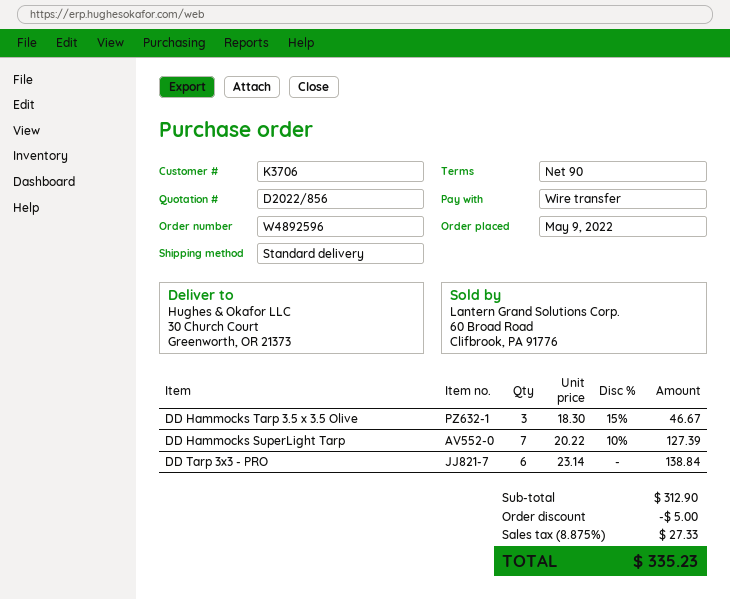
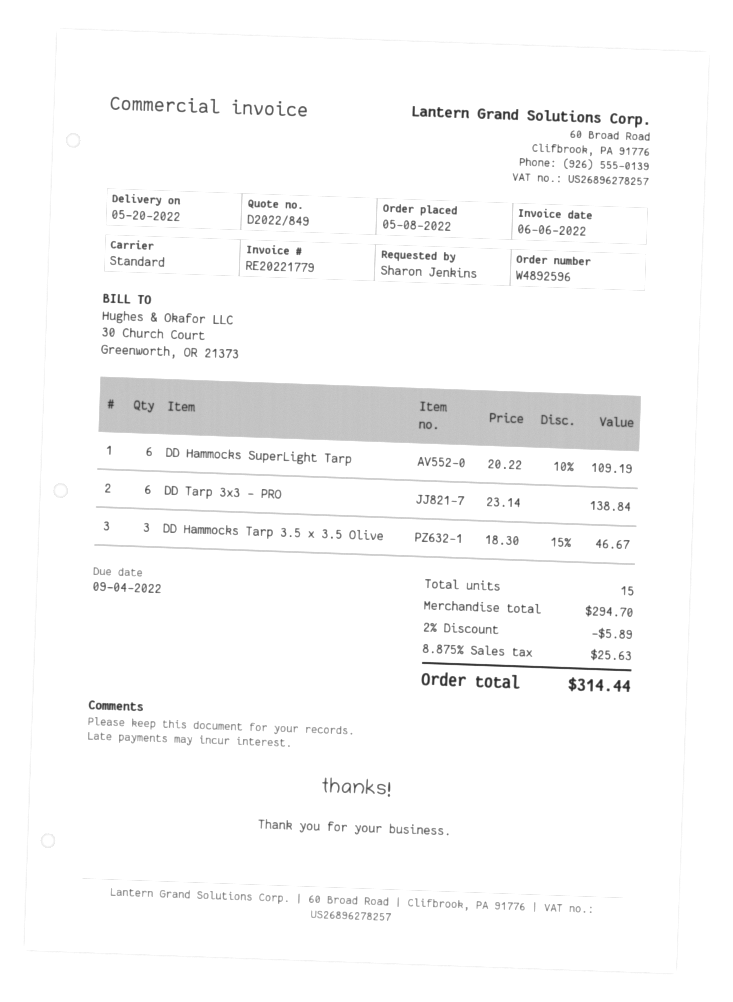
quote number: D2022/856 -> D2022/849
order date: 2022-05-09 -> 2022-05-08
DD Hammocks SuperLight Tarp: 7 x 20.22 - 10% = 127.39 -> 6 x 20.22 - 10% = 109.19
subtotal: 312.90 -> 294.70
discount: 5.00 -> 5.89
tax: 8.875% = 27.33 -> 8.875% = 25.63
total: 335.23 -> 314.44

